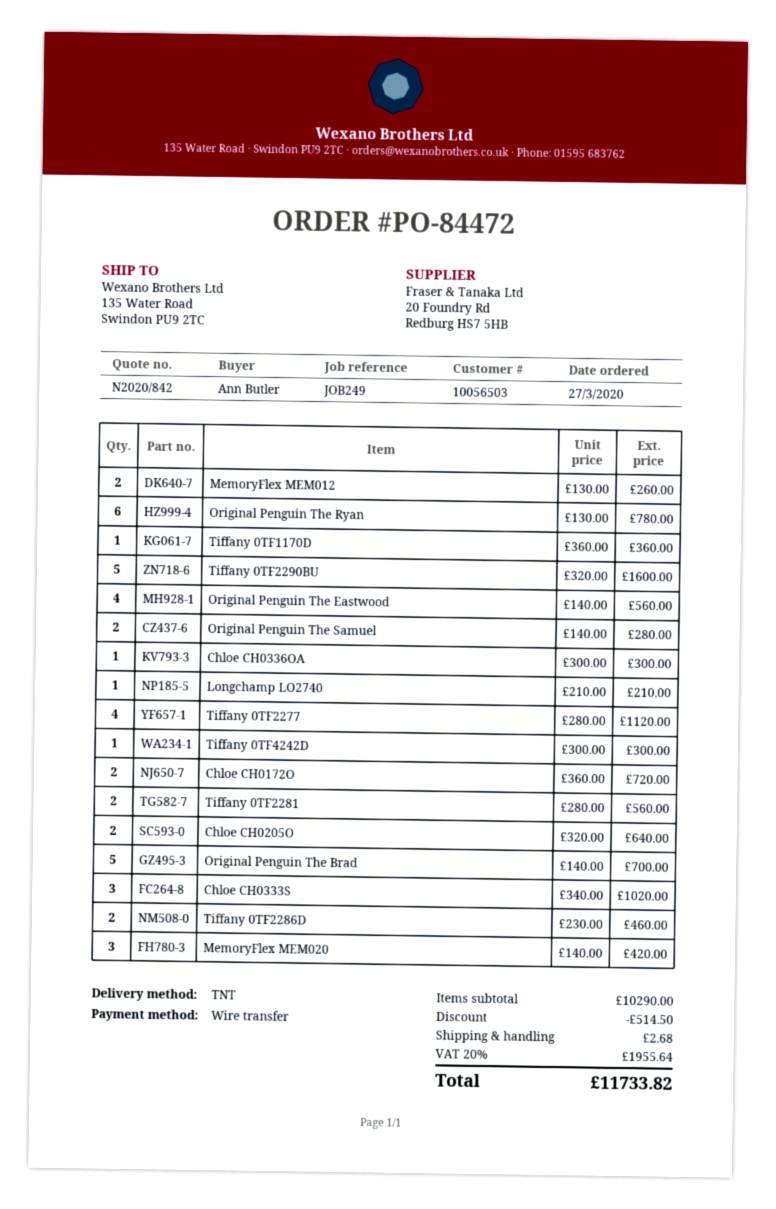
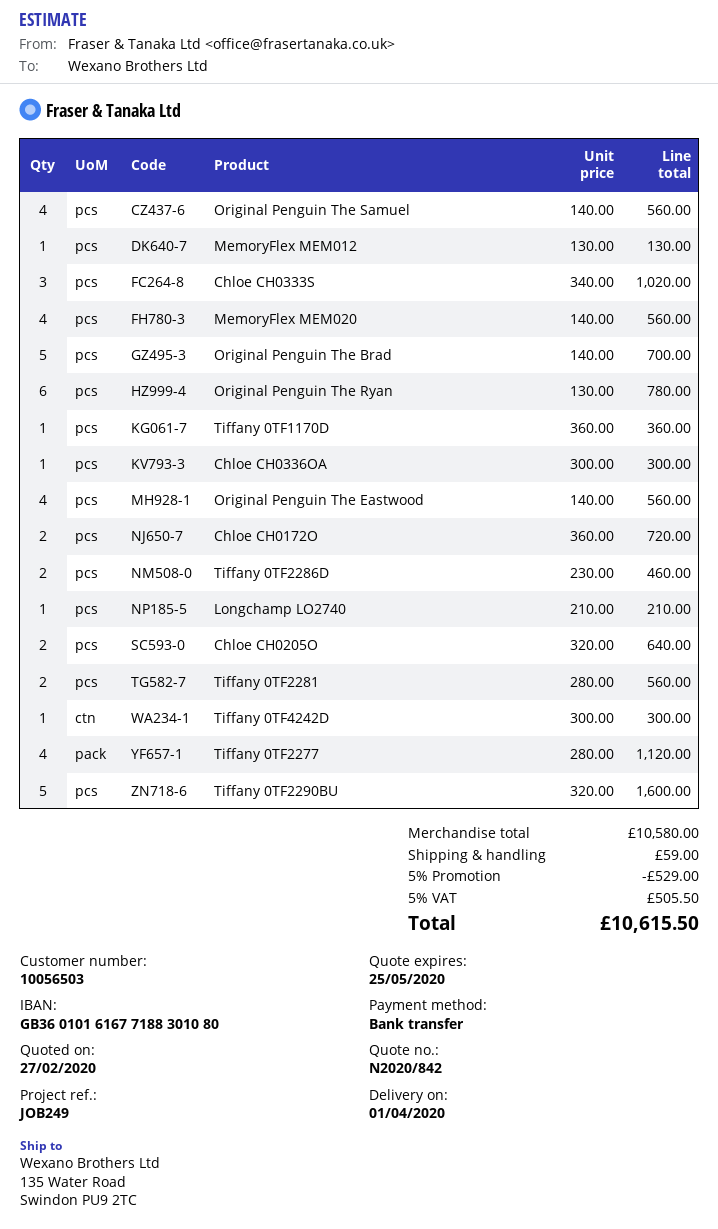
MemoryFlex MEM012: 2 x 130.00 = 260.00 -> 1 x 130.00 = 130.00
Original Penguin The Samuel: 2 x 140.00 = 280.00 -> 4 x 140.00 = 560.00
MemoryFlex MEM020: 3 x 140.00 = 420.00 -> 4 x 140.00 = 560.00
subtotal: 10290.00 -> 10580.00
discount: 514.50 -> 529.00
shipping: 2.68 -> 59.00
tax: 20% = 1955.64 -> 5% = 505.50
total: 11733.82 -> 10615.50

